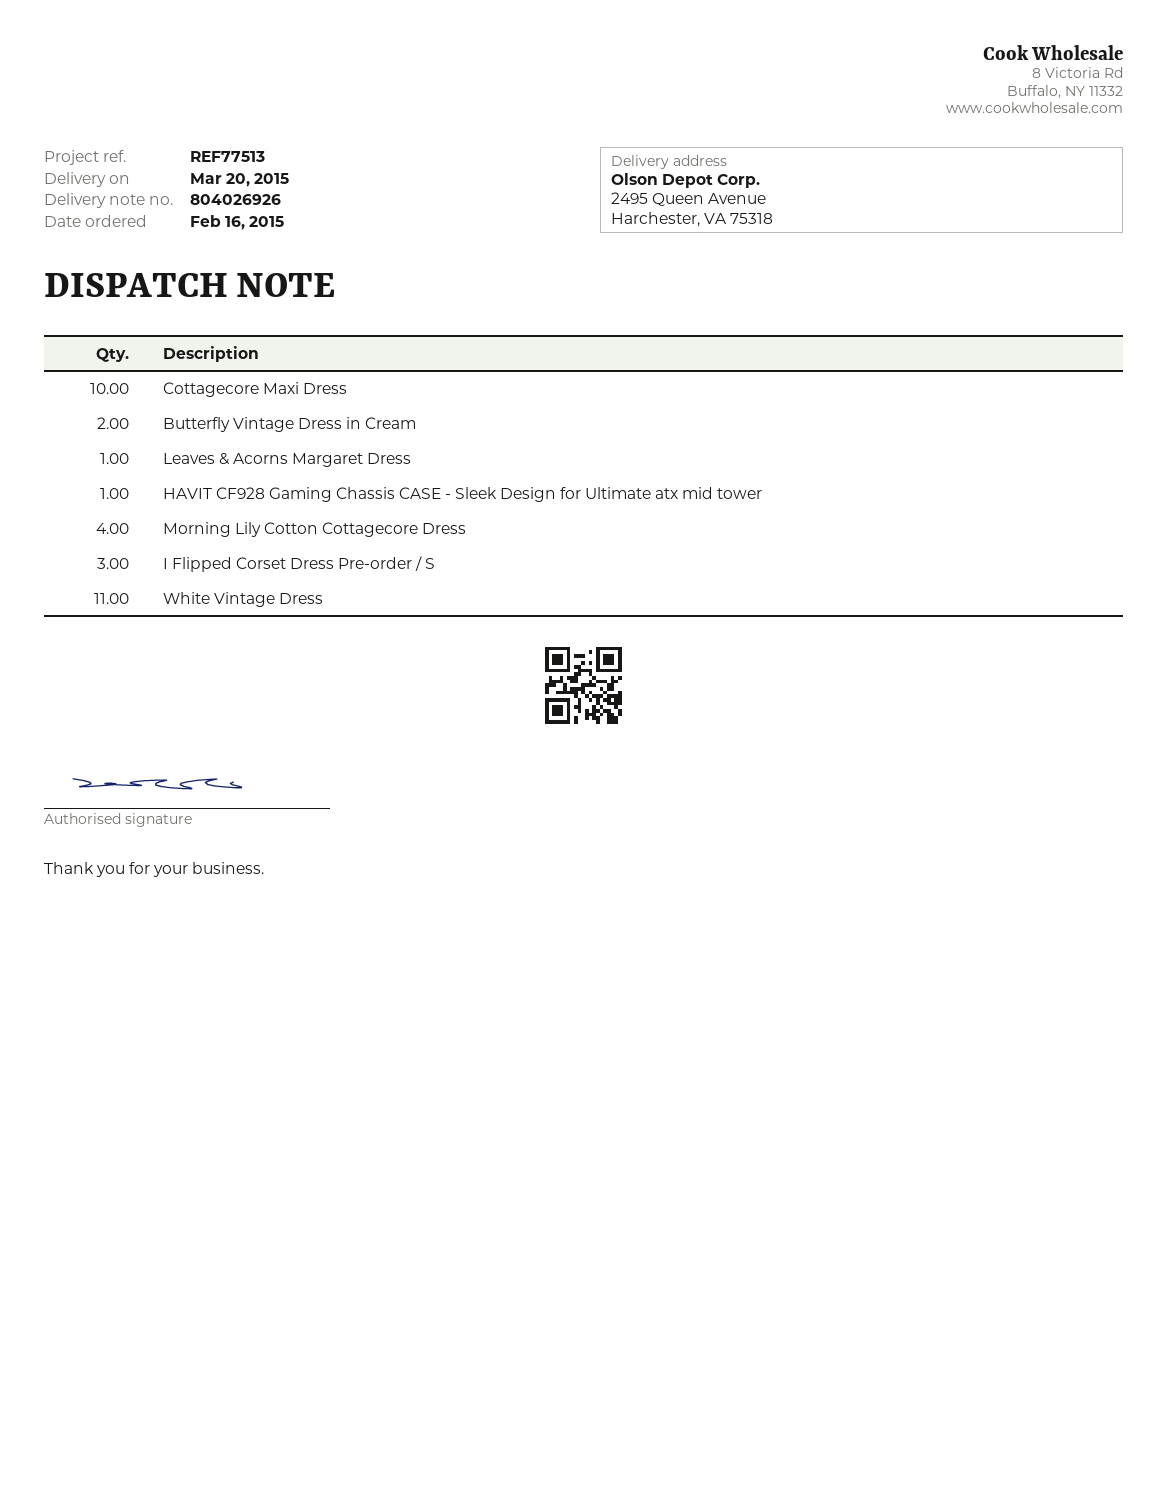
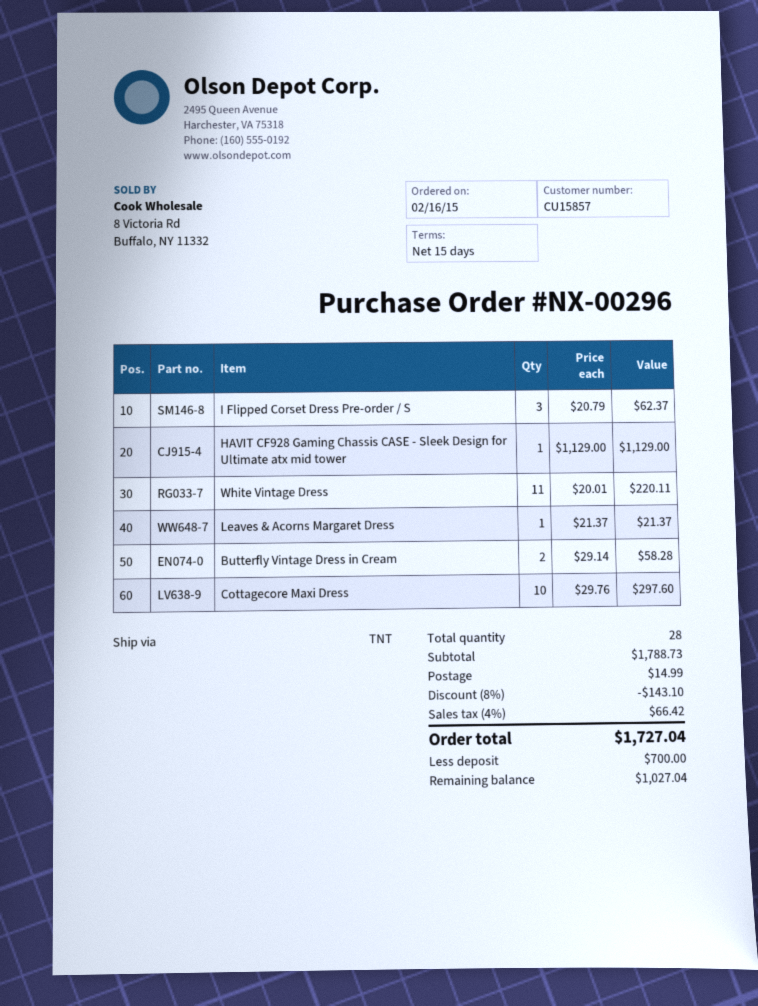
Morning Lily Cotton Cottagecore Dress: 4 -> none

